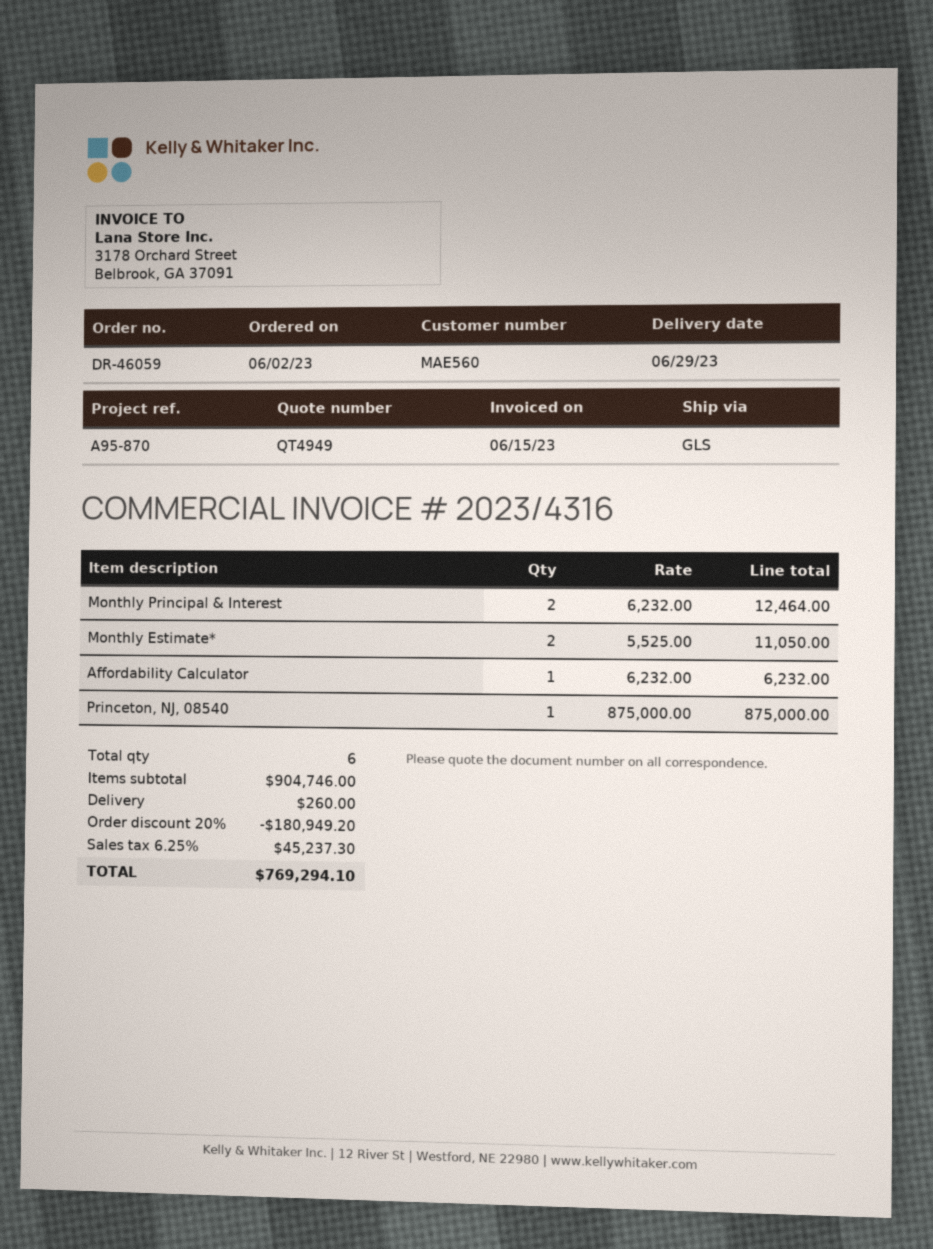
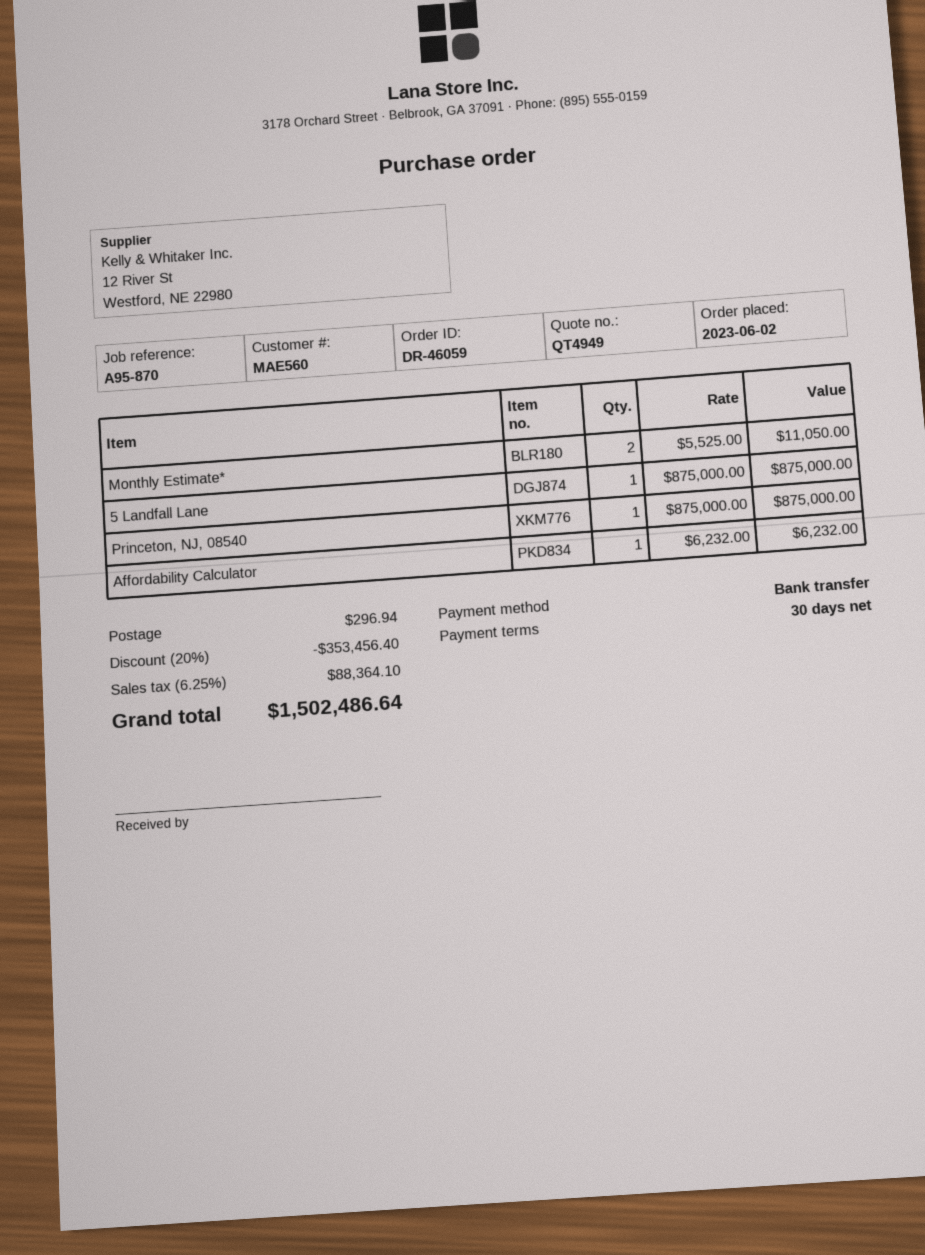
Monthly Principal & Interest: 2 x 6232.00 = 12464.00 -> none
5 Landfall Lane: none -> 1 x 875000.00 = 875000.00
discount: 20% = 180949.20 -> 20% = 353456.40
shipping: 260.00 -> 296.94
tax: 6.25% = 45237.30 -> 6.25% = 88364.10
total: 769294.10 -> 1502486.64

